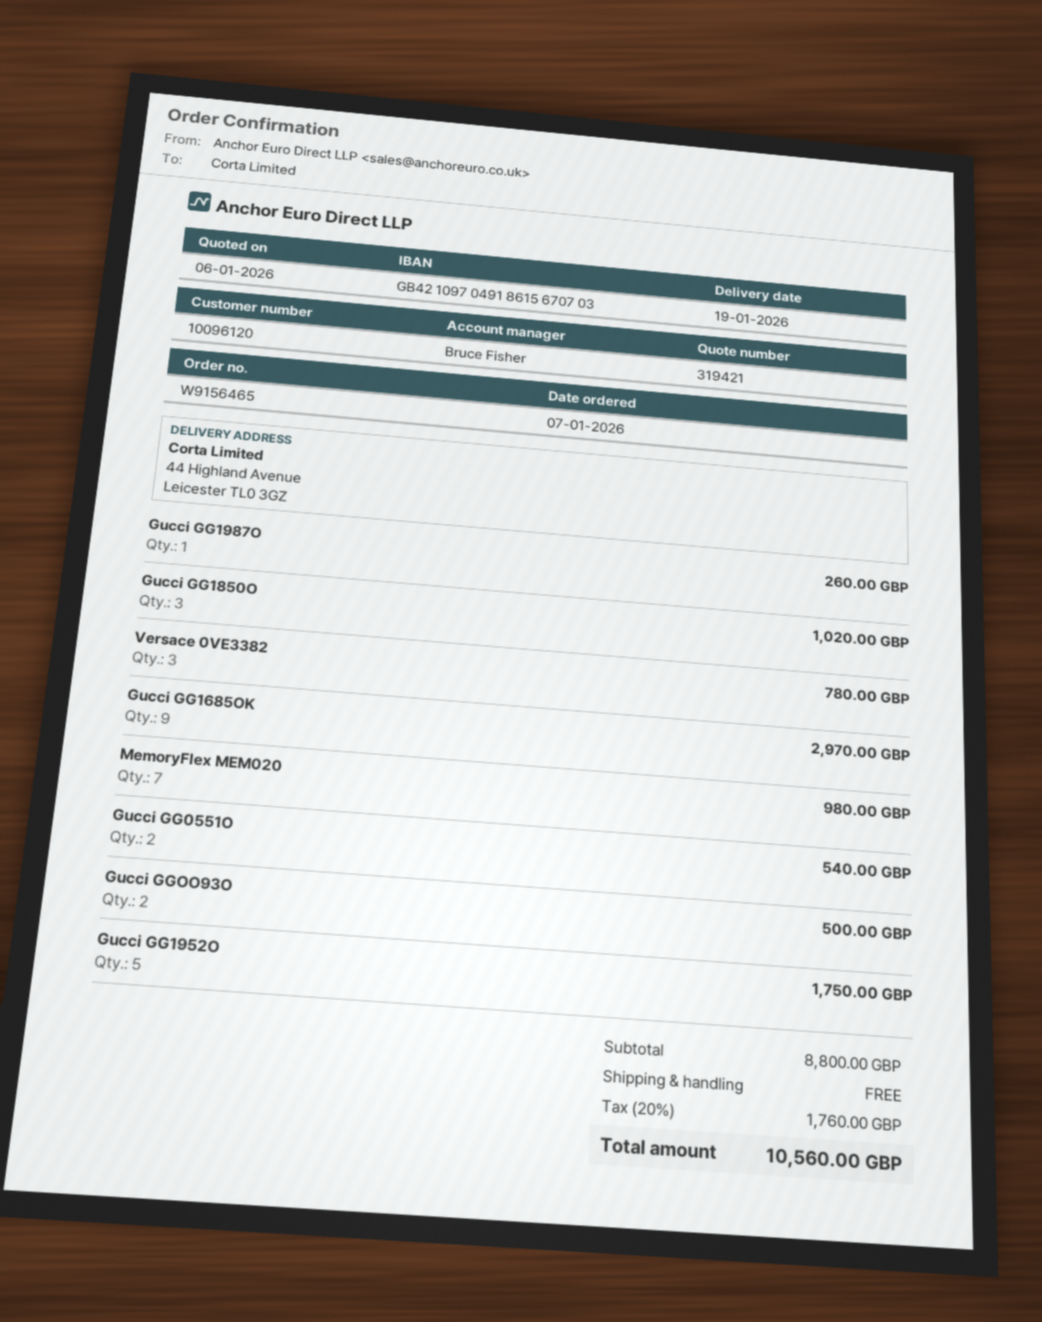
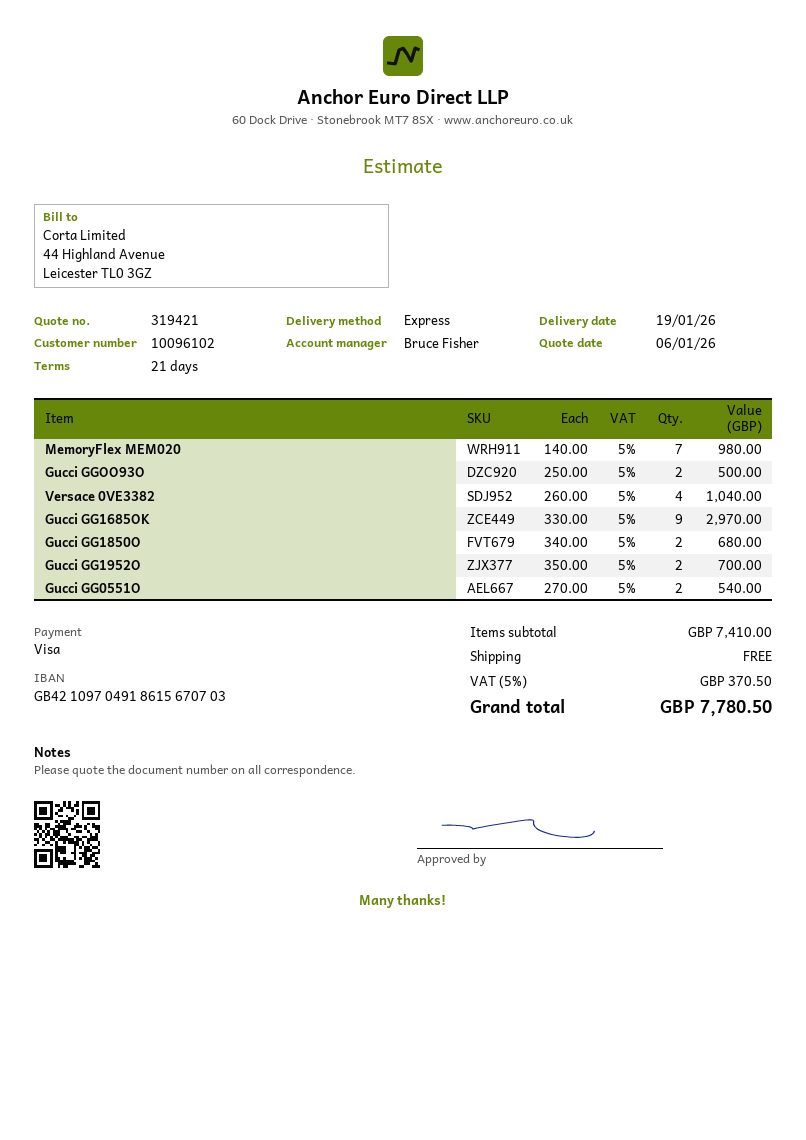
customer number: 10096120 -> 10096102
Gucci GG1987O: 1 for 260.00 -> none
Gucci GG1850O: 3 for 1020.00 -> 2 for 680.00
Versace 0VE3382: 3 for 780.00 -> 4 for 1040.00
Gucci GG1952O: 5 for 1750.00 -> 2 for 700.00
subtotal: 8800.00 -> 7410.00
tax: 20% = 1760.00 -> 5% = 370.50
total: 10560.00 -> 7780.50

